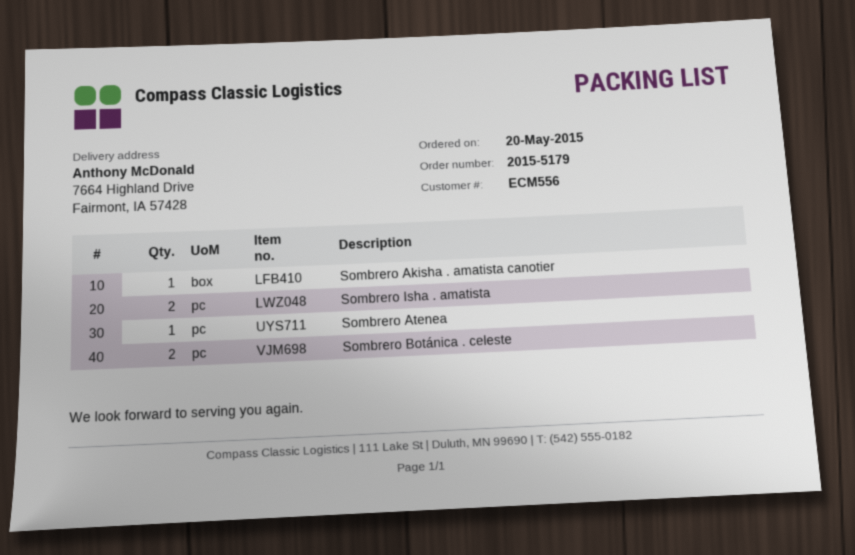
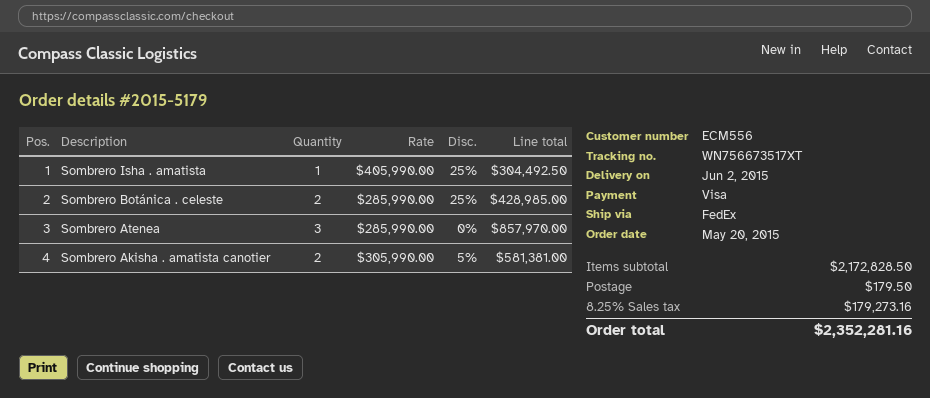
Sombrero Akisha . amatista canotier: 1 -> 2
Sombrero Isha . amatista: 2 -> 1
Sombrero Atenea: 1 -> 3

